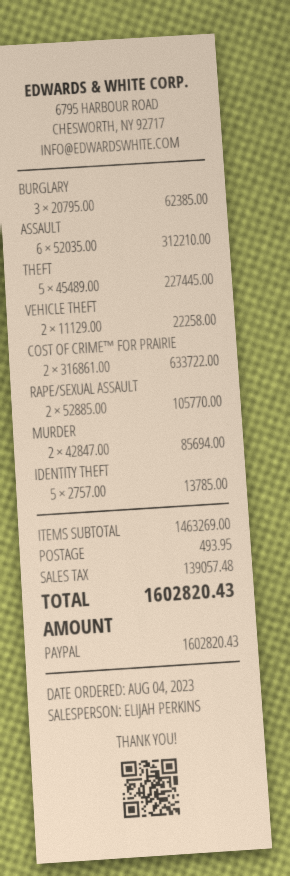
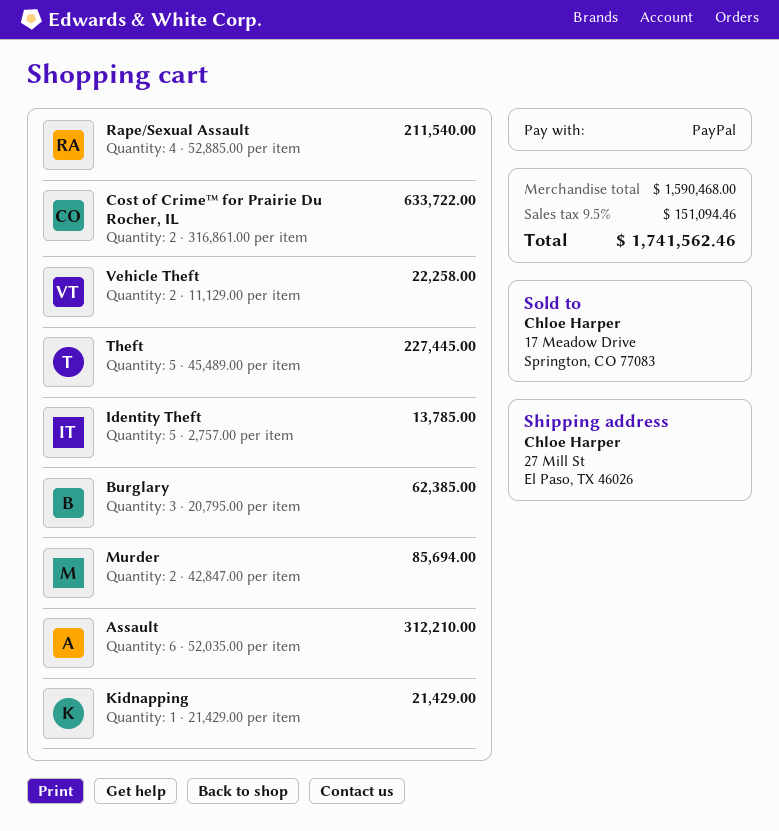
RAPE/SEXUAL ASSAULT: 2 x 52885.00 = 105770.00 -> 4 x 52885.00 = 211540.00
Kidnapping: none -> 1 x 21429.00 = 21429.00
subtotal: 1463269.00 -> 1590468.00
shipping: 493.95 -> none
tax: 139057.48 -> 151094.46
total: 1602820.43 -> 1741562.46

